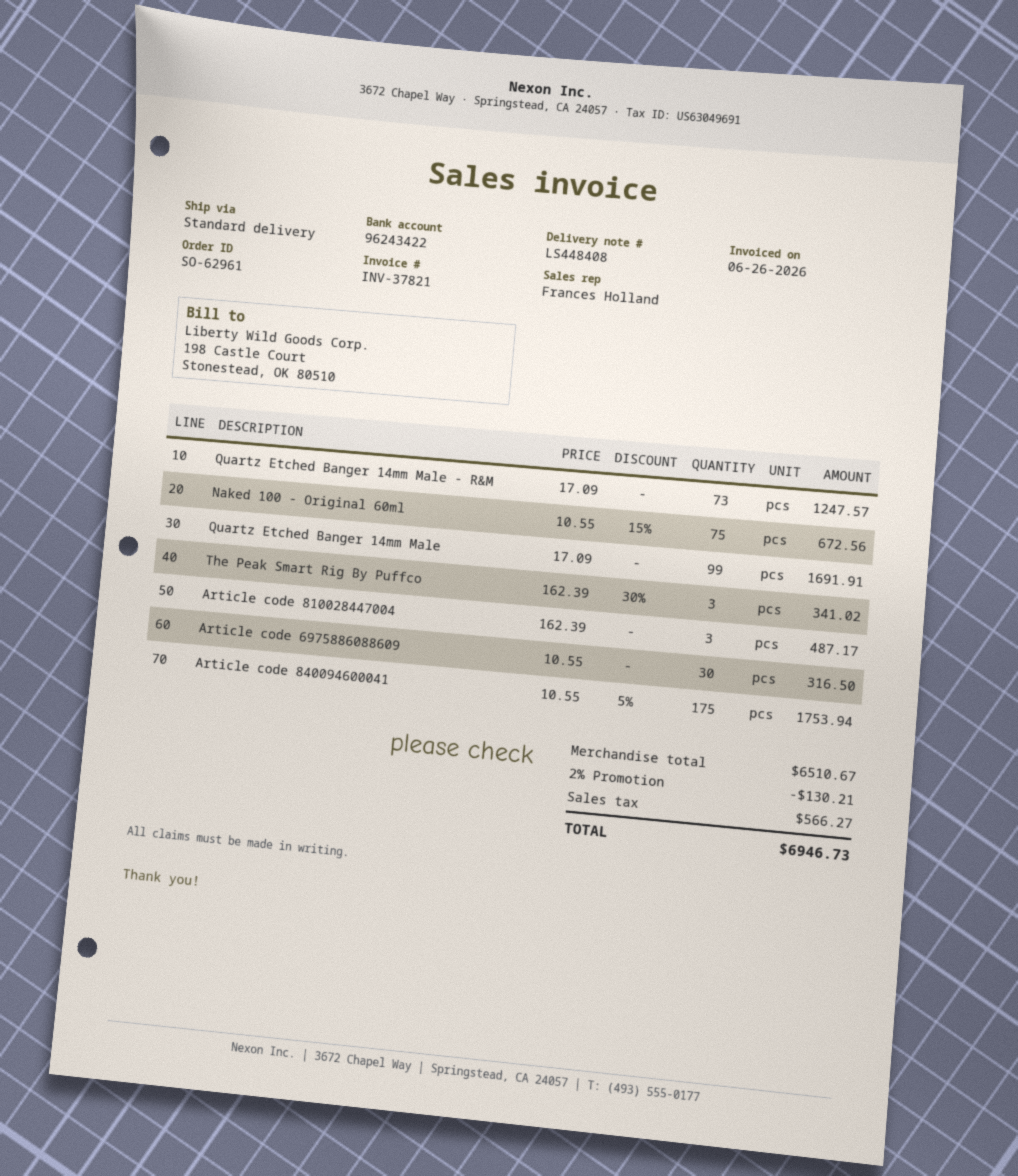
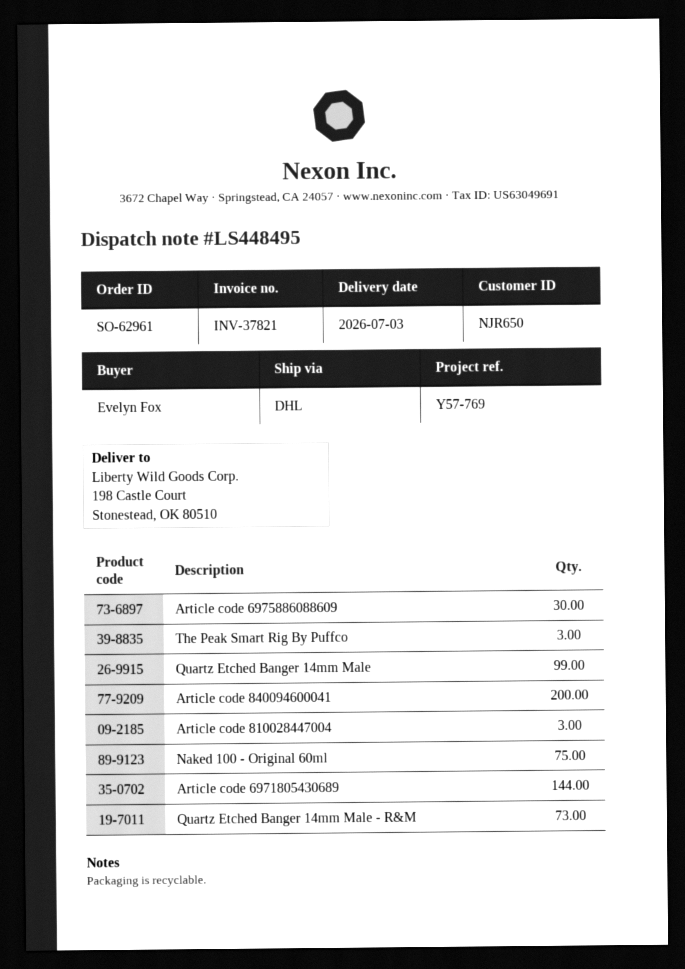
delivery note number: LS448408 -> LS448495
shipping method: standard -> DHL
Article code 840094600041: 175 -> 200
Article code 6971805430689: none -> 144

